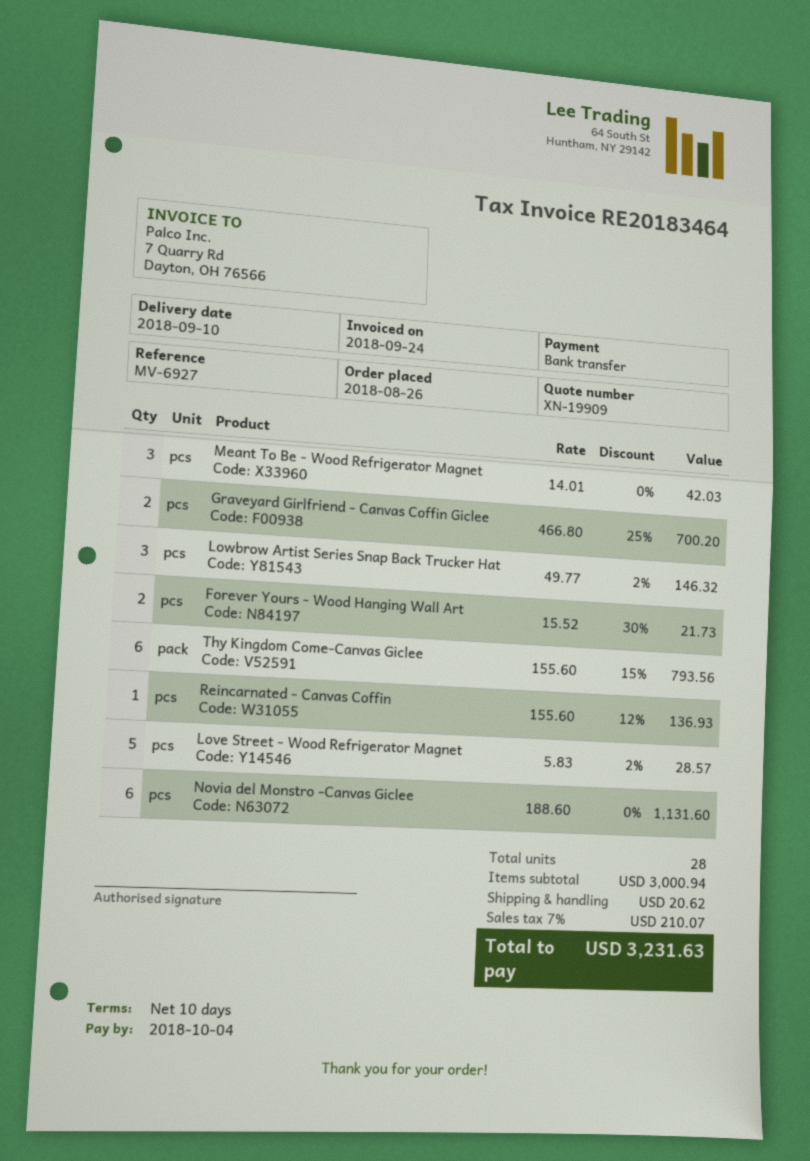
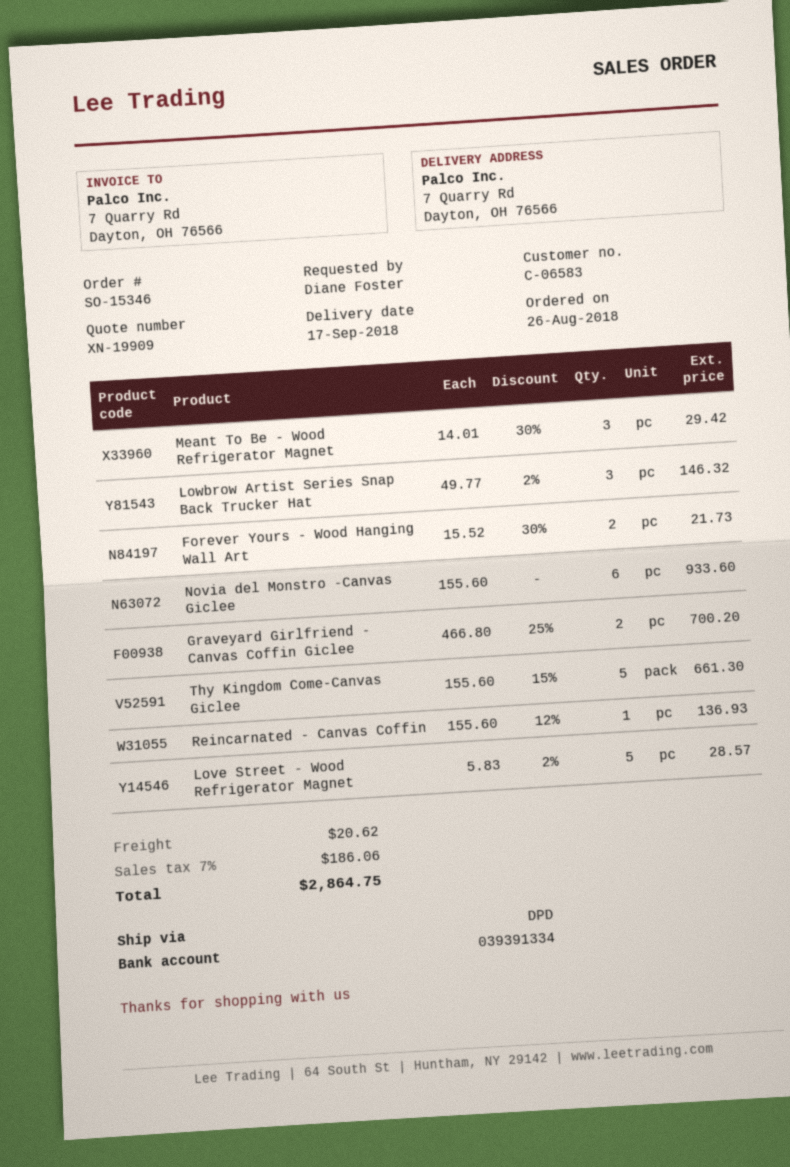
delivery date: 2018-09-10 -> 2018-09-17
Meant To Be - Wood Refrigerator Magnet: 3 x 14.01 = 42.03 -> 3 x 14.01 - 30% = 29.42
Thy Kingdom Come-Canvas Giclee: 6 x 155.60 - 15% = 793.56 -> 5 x 155.60 - 15% = 661.30
Novia del Monstro -Canvas Giclee: 6 x 188.60 = 1131.60 -> 6 x 155.60 = 933.60
tax: 7% = 210.07 -> 7% = 186.06
total: 3231.63 -> 2864.75

